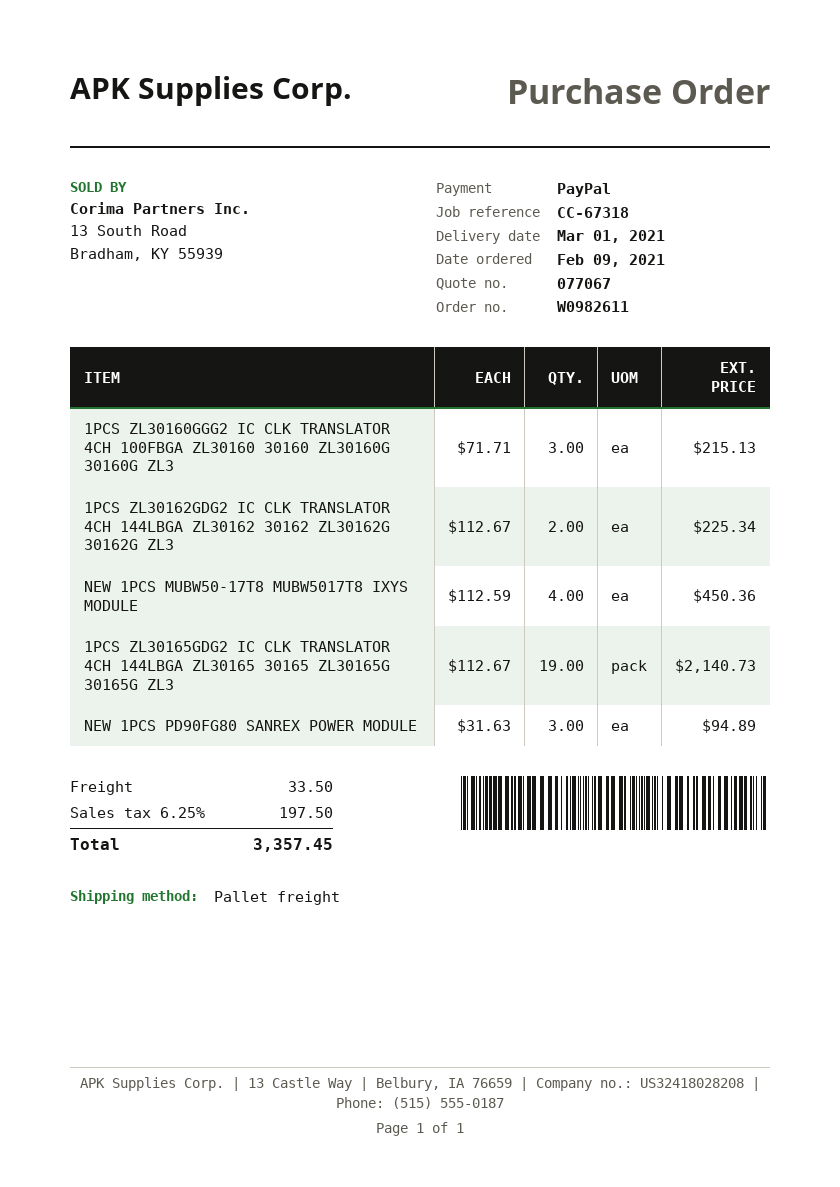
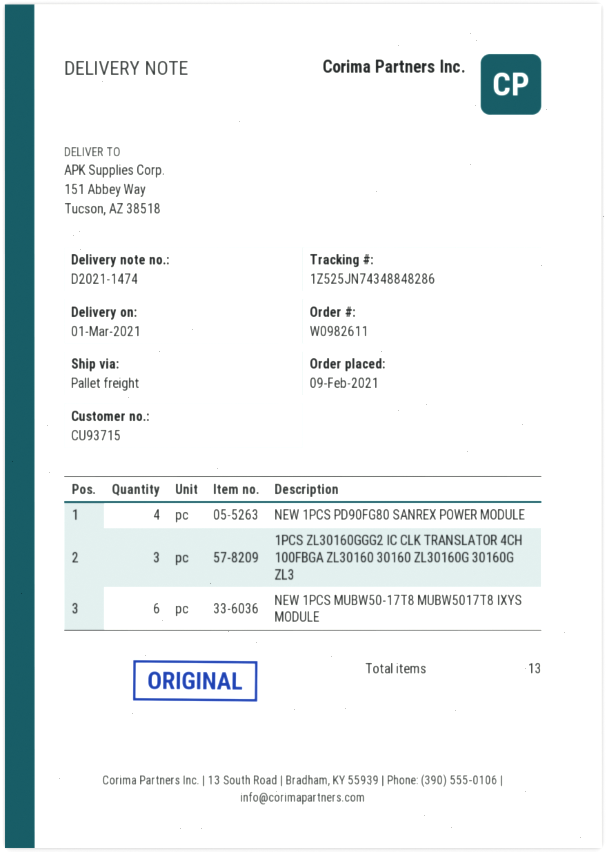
1PCS ZL30162GDG2 IC CLK TRANSLATOR 4CH 144LBGA ZL30162 30162 ZL30162G 30162G ZL3: 2 -> none
NEW 1PCS MUBW50-17T8 MUBW5017T8 IXYS MODULE: 4 -> 6
1PCS ZL30165GDG2 IC CLK TRANSLATOR 4CH 144LBGA ZL30165 30165 ZL30165G 30165G ZL3: 19 -> none
NEW 1PCS PD90FG80 SANREX POWER MODULE: 3 -> 4

